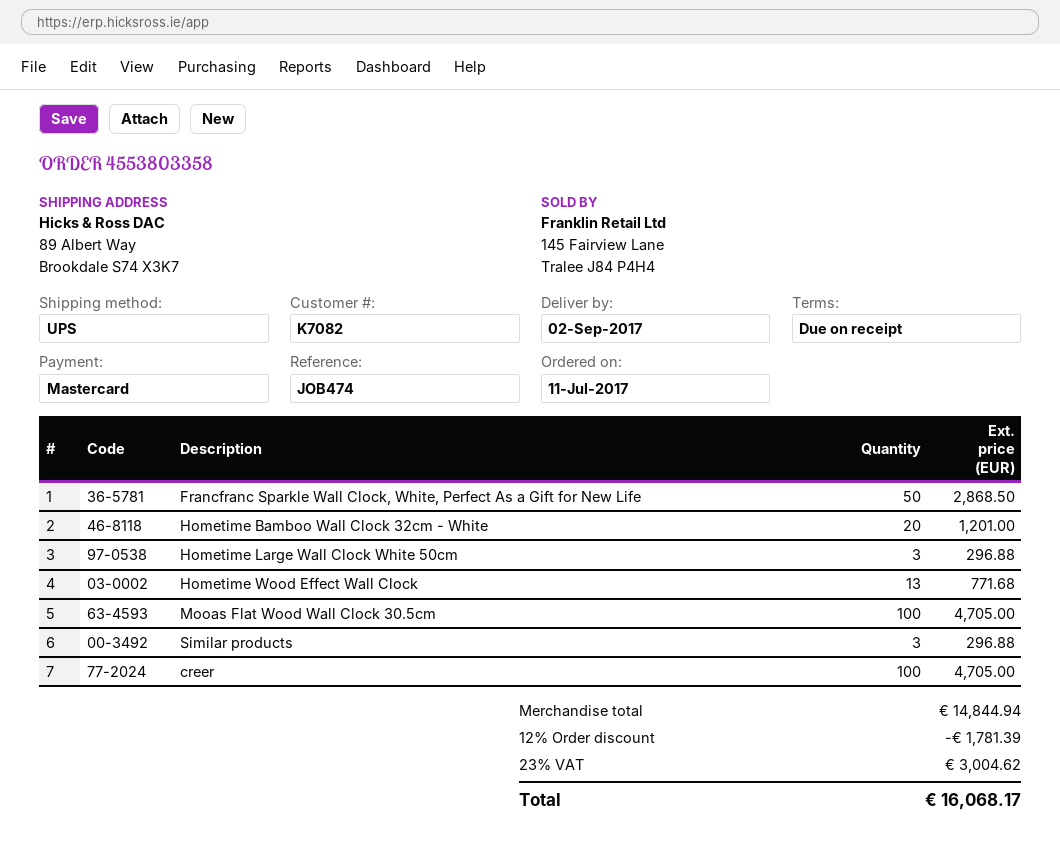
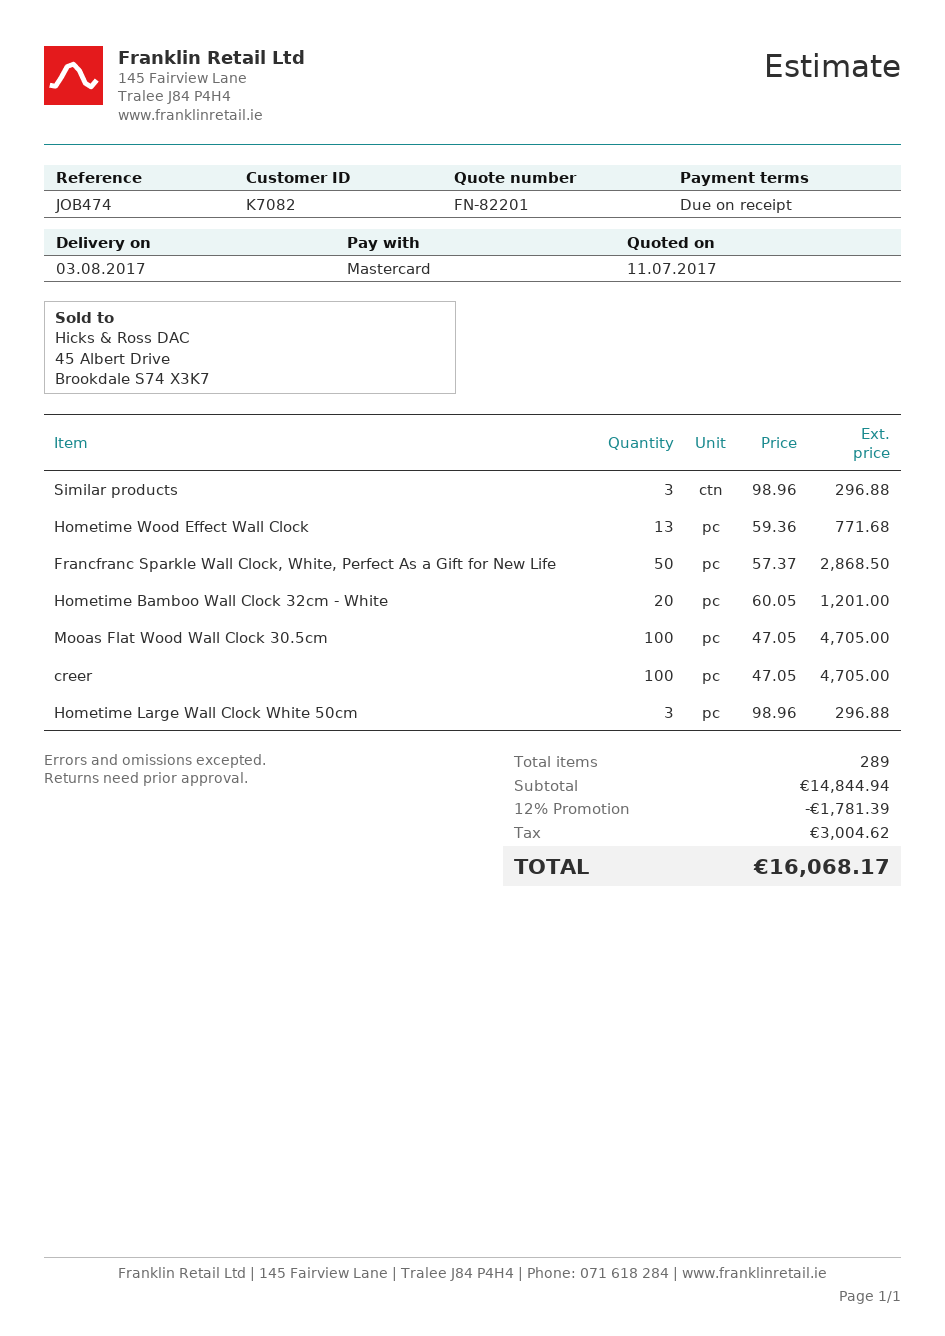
delivery date: 2017-09-02 -> 2017-08-03

